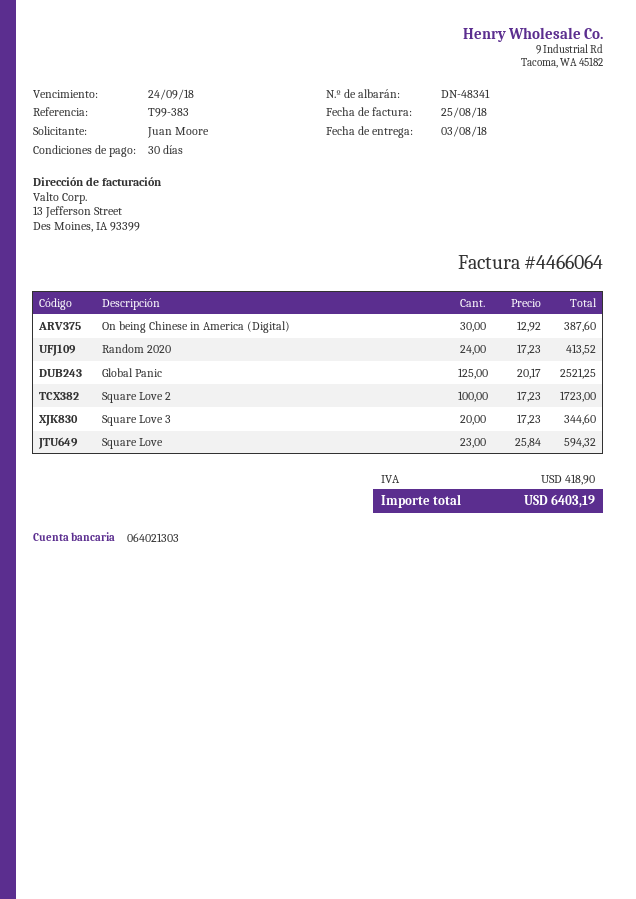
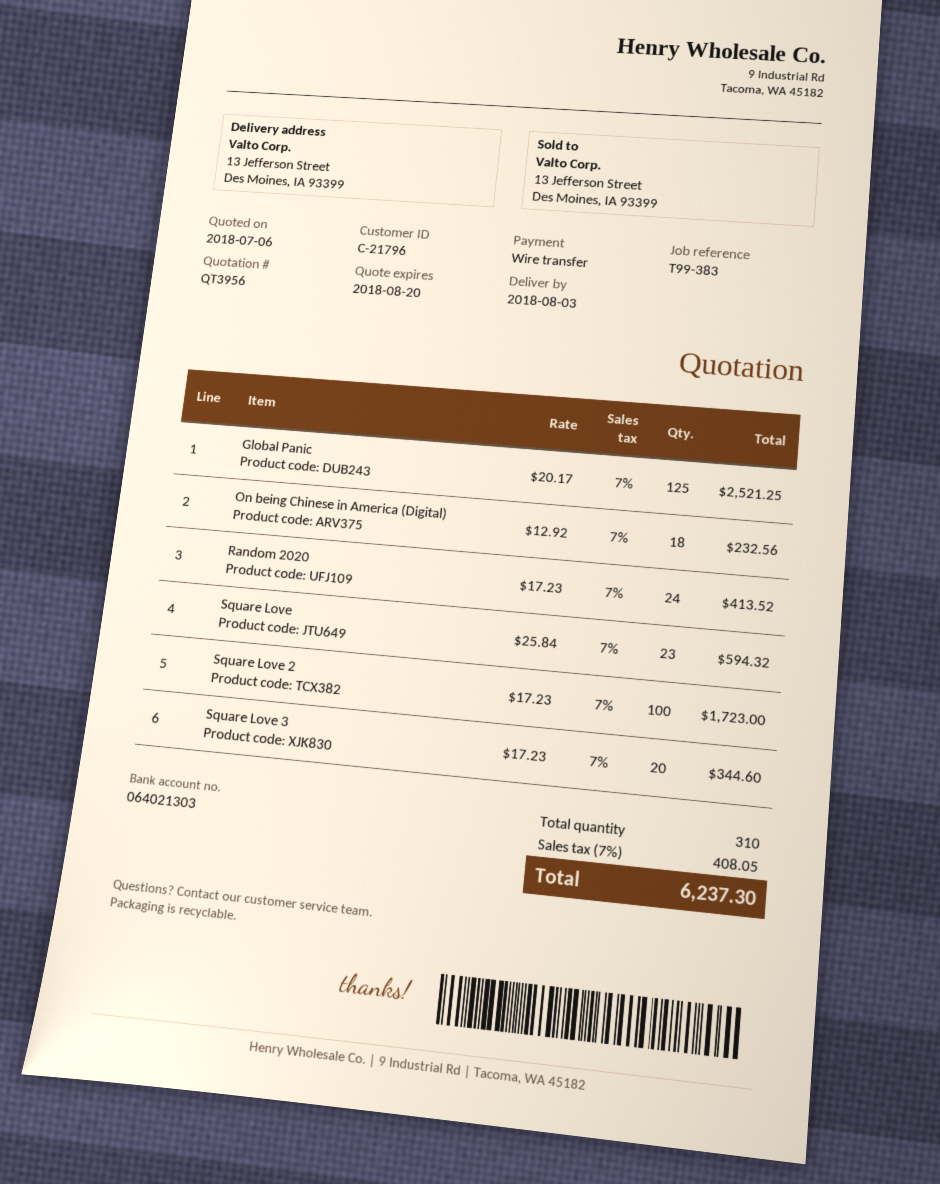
On being Chinese in America (Digital): 30 x 12.92 = 387.60 -> 18 x 12.92 = 232.56
tax: 418.90 -> 408.05
total: 6403.19 -> 6237.30

